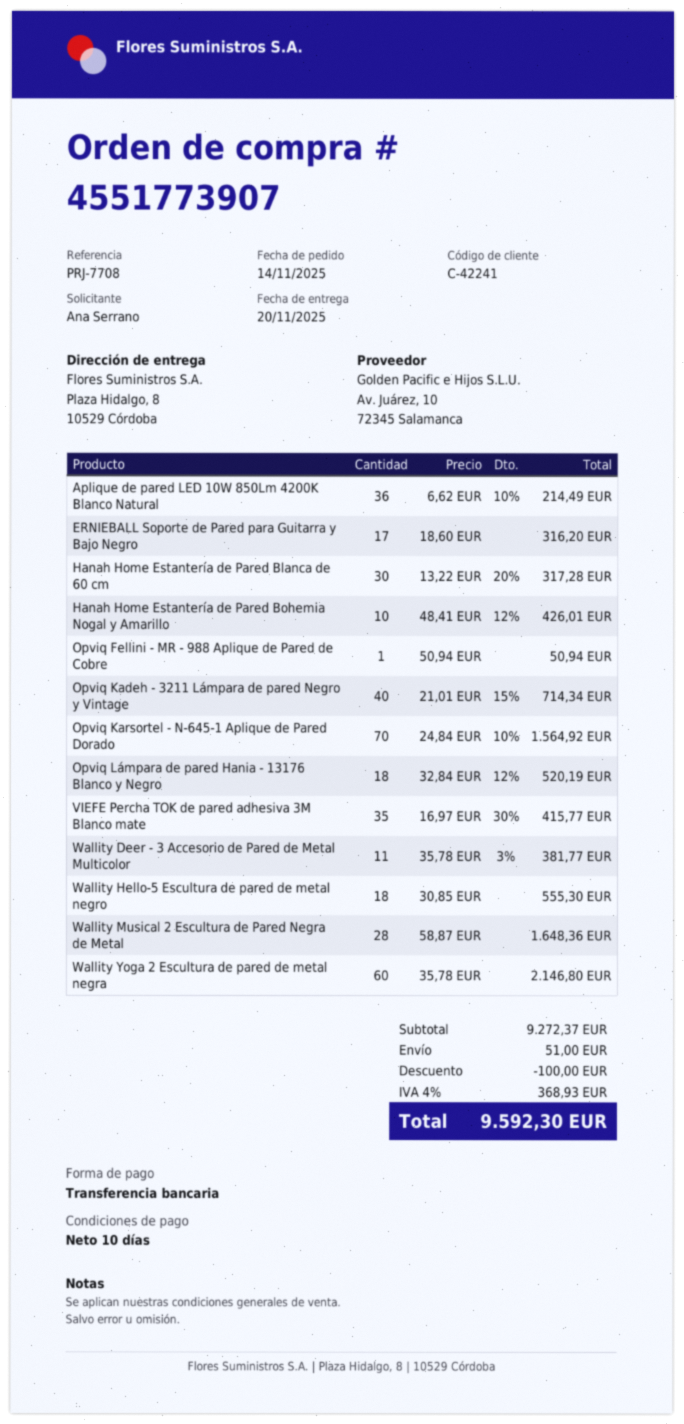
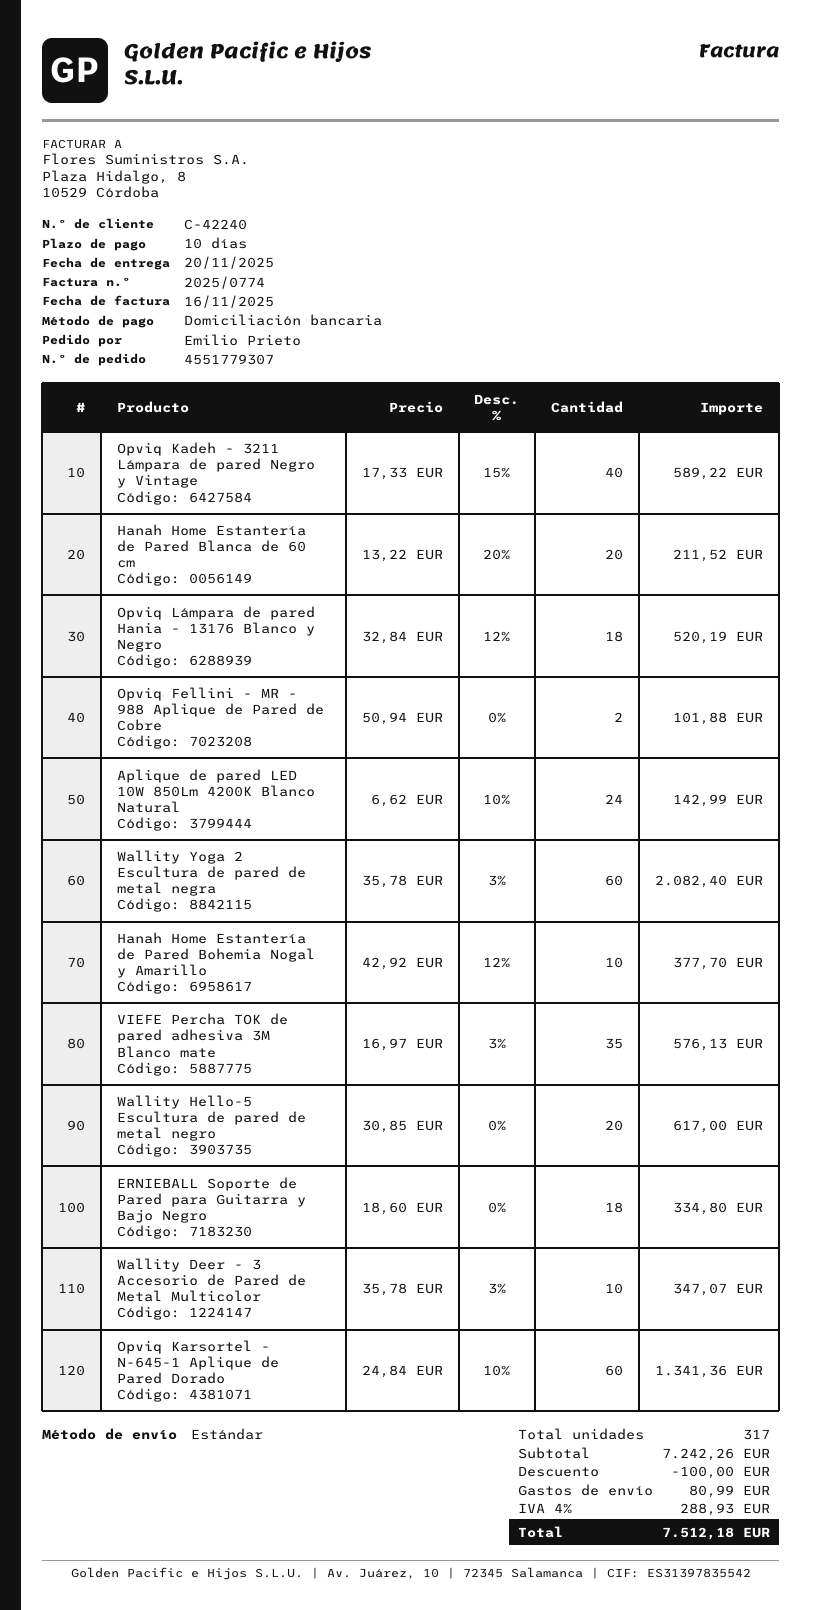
order number: 4551773907 -> 4551779307
customer number: C-42241 -> C-42240
ordered by: Ana Serrano -> Emilio Prieto
payment method: bank transfer -> direct debit
Aplique de pared LED 10W 850Lm 4200K Blanco Natural: 36 x 6.62 - 10% = 214.49 -> 24 x 6.62 - 10% = 142.99
ERNIEBALL Soporte de Pared para Guitarra y Bajo Negro: 17 x 18.60 = 316.20 -> 18 x 18.60 = 334.80
Hanah Home Estantería de Pared Blanca de 60 cm: 30 x 13.22 - 20% = 317.28 -> 20 x 13.22 - 20% = 211.52
Hanah Home Estantería de Pared Bohemia Nogal y Amarillo: 10 x 48.41 - 12% = 426.01 -> 10 x 42.92 - 12% = 377.70
Opviq Fellini - MR - 988 Aplique de Pared de Cobre: 1 x 50.94 = 50.94 -> 2 x 50.94 = 101.88
Opviq Kadeh - 3211 Lámpara de pared Negro y Vintage: 40 x 21.01 - 15% = 714.34 -> 40 x 17.33 - 15% = 589.22
Opviq Karsortel - N-645-1 Aplique de Pared Dorado: 70 x 24.84 - 10% = 1564.92 -> 60 x 24.84 - 10% = 1341.36
VIEFE Percha TOK de pared adhesiva 3M Blanco mate: 35 x 16.97 - 30% = 415.77 -> 35 x 16.97 - 3% = 576.13
Wallity Deer - 3 Accesorio de Pared de Metal Multicolor: 11 x 35.78 - 3% = 381.77 -> 10 x 35.78 - 3% = 347.07
Wallity Hello-5 Escultura de pared de metal negro: 18 x 30.85 = 555.30 -> 20 x 30.85 = 617.00
Wallity Musical 2 Escultura de Pared Negra de Metal: 28 x 58.87 = 1648.36 -> none
Wallity Yoga 2 Escultura de pared de metal negra: 60 x 35.78 = 2146.80 -> 60 x 35.78 - 3% = 2082.40
subtotal: 9272.37 -> 7242.26
shipping: 51.00 -> 80.99
tax: 4% = 368.93 -> 4% = 288.93
total: 9592.30 -> 7512.18

